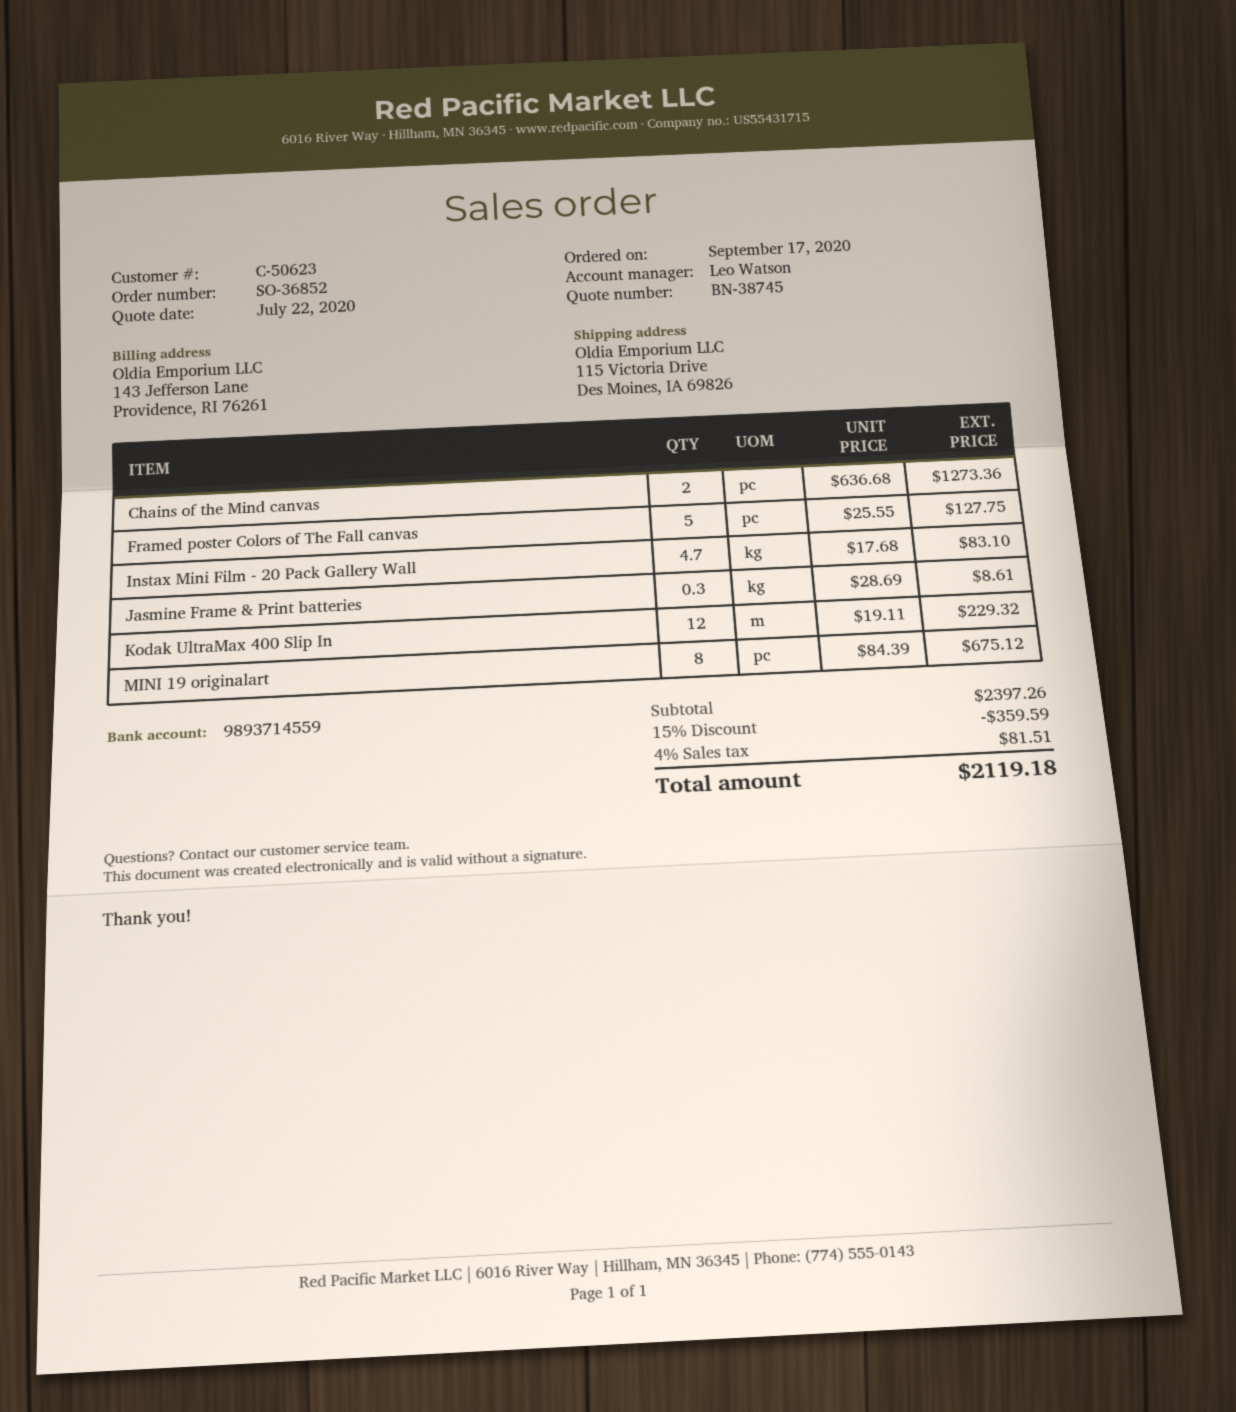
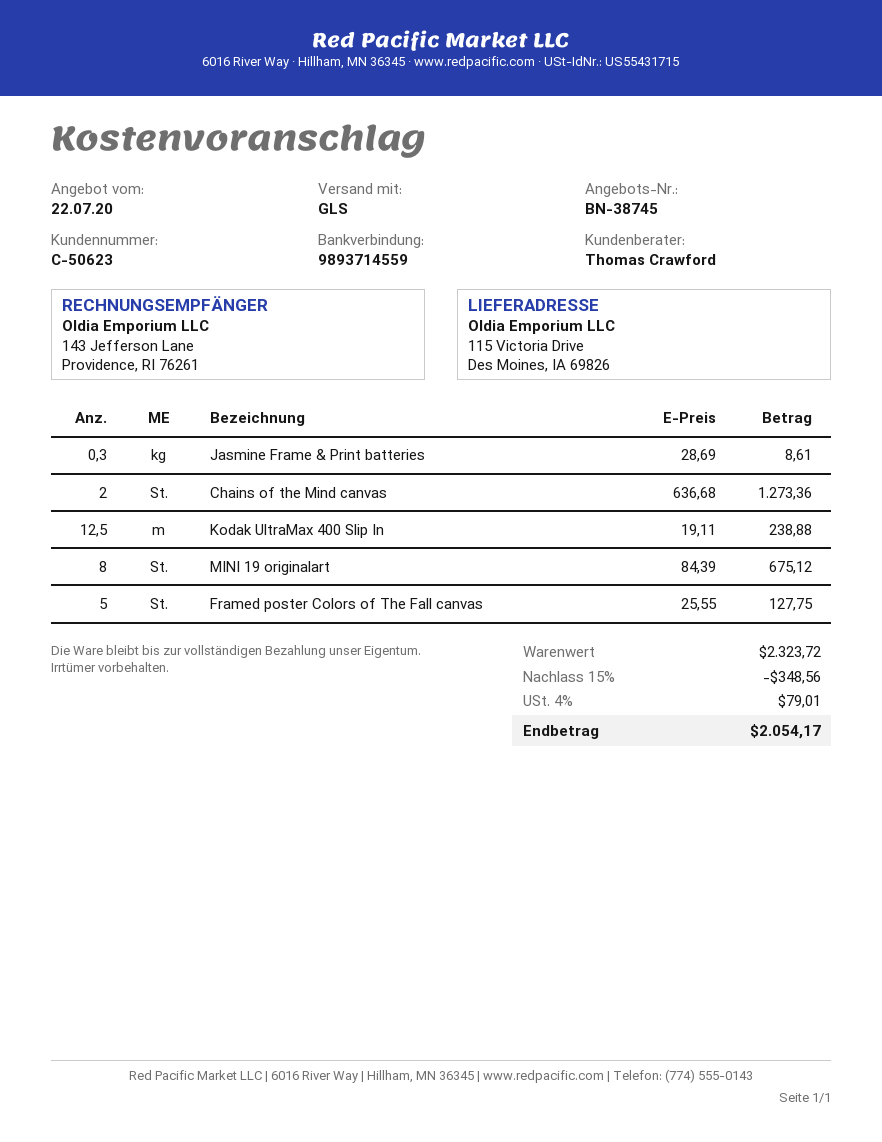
sales rep: Leo Watson -> Thomas Crawford
Instax Mini Film - 20 Pack Gallery Wall: 4.7 x 17.68 = 83.10 -> none
Kodak UltraMax 400 Slip In: 12 x 19.11 = 229.32 -> 12.5 x 19.11 = 238.88
subtotal: 2397.26 -> 2323.72
discount: 15% = 359.59 -> 15% = 348.56
tax: 4% = 81.51 -> 4% = 79.01
total: 2119.18 -> 2054.17

